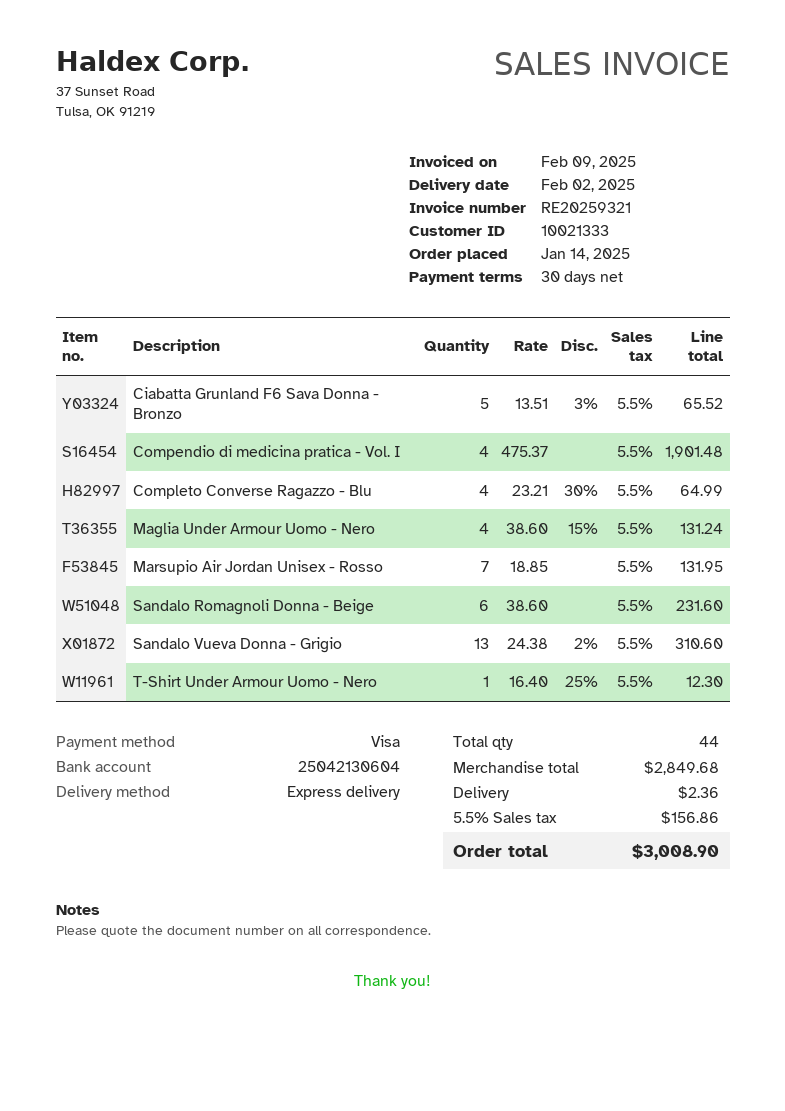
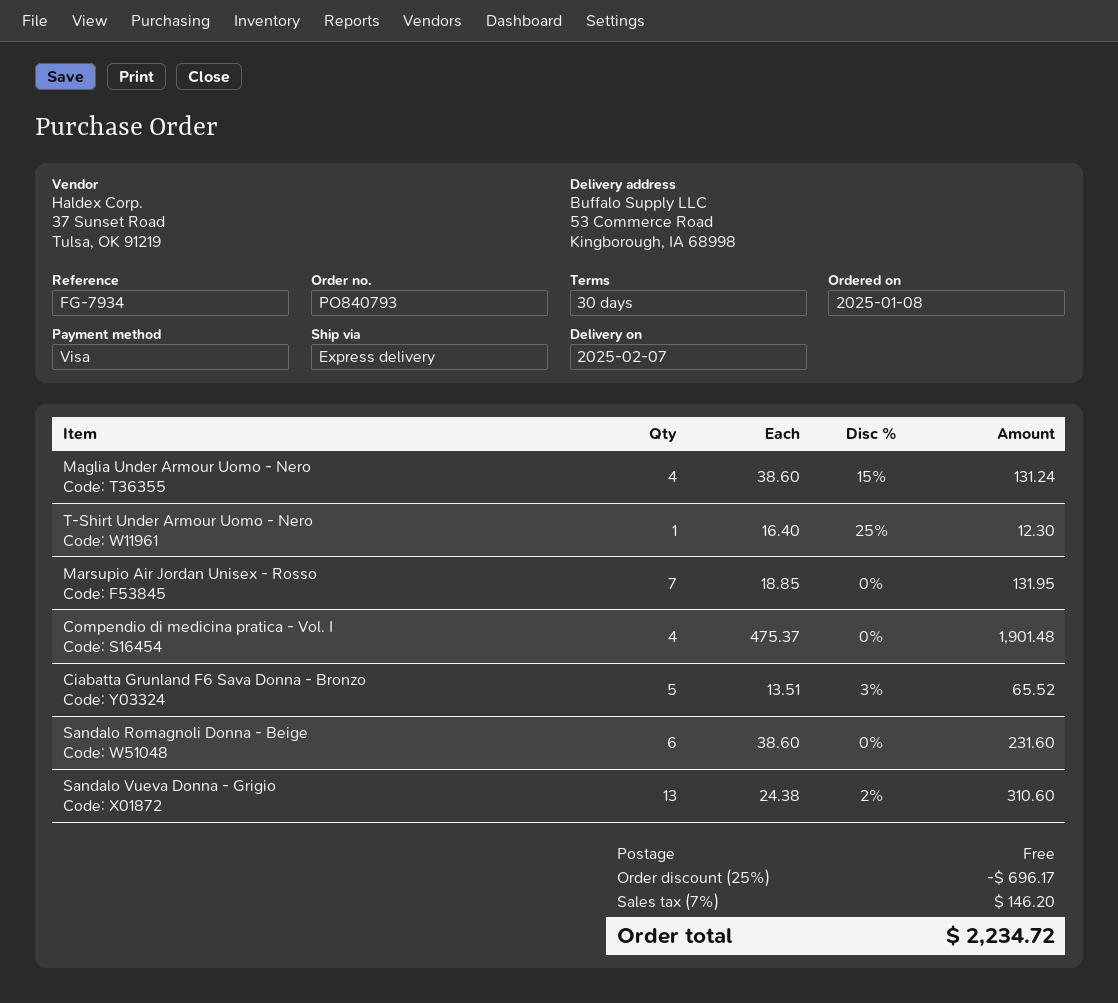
order date: 2025-01-14 -> 2025-01-08
delivery date: 2025-02-02 -> 2025-02-07
Completo Converse Ragazzo - Blu: 4 x 23.21 - 30% = 64.99 -> none
discount: none -> 25% = 696.17
shipping: 2.36 -> 0.00
tax: 5.5% = 156.86 -> 7% = 146.20
total: 3008.90 -> 2234.72

